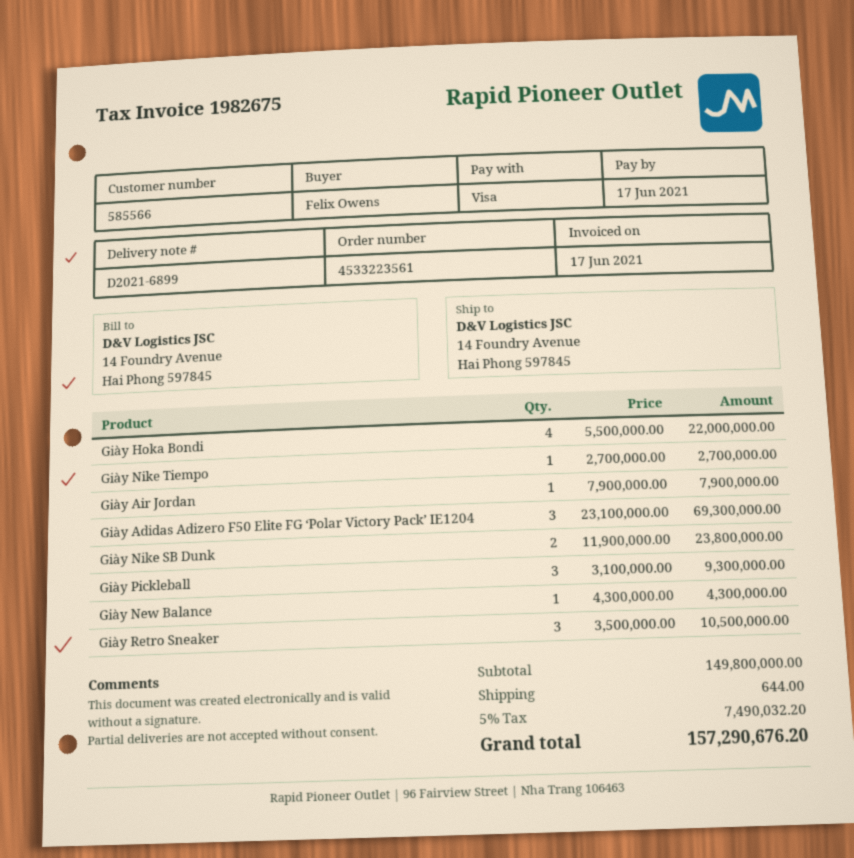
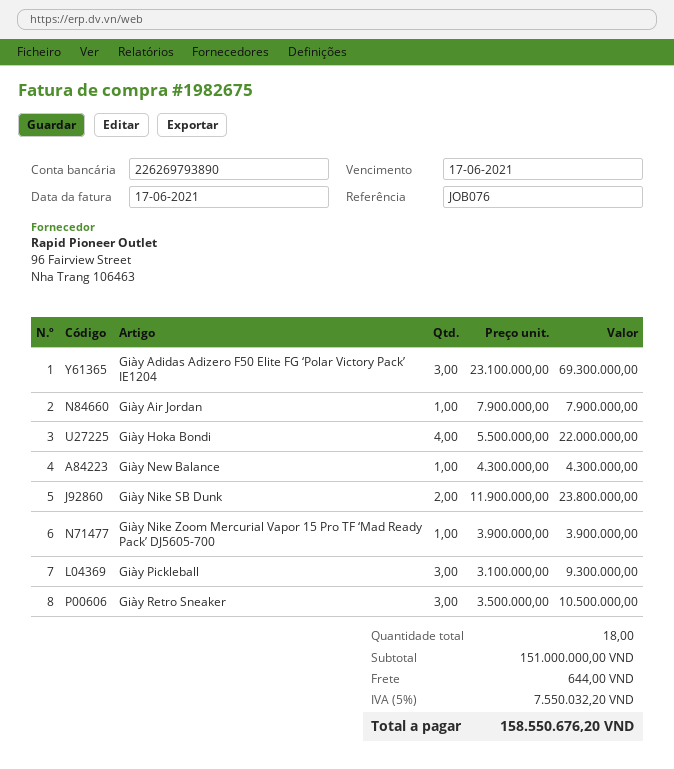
Giày Nike Tiempo: 1 x 2700000.00 = 2700000.00 -> none
Giày Nike Zoom Mercurial Vapor 15 Pro TF ‘Mad Ready Pack’ DJ5605-700: none -> 1 x 3900000.00 = 3900000.00
subtotal: 149800000.00 -> 151000000.00
tax: 5% = 7490032.20 -> 5% = 7550032.20
total: 157290676.20 -> 158550676.20

